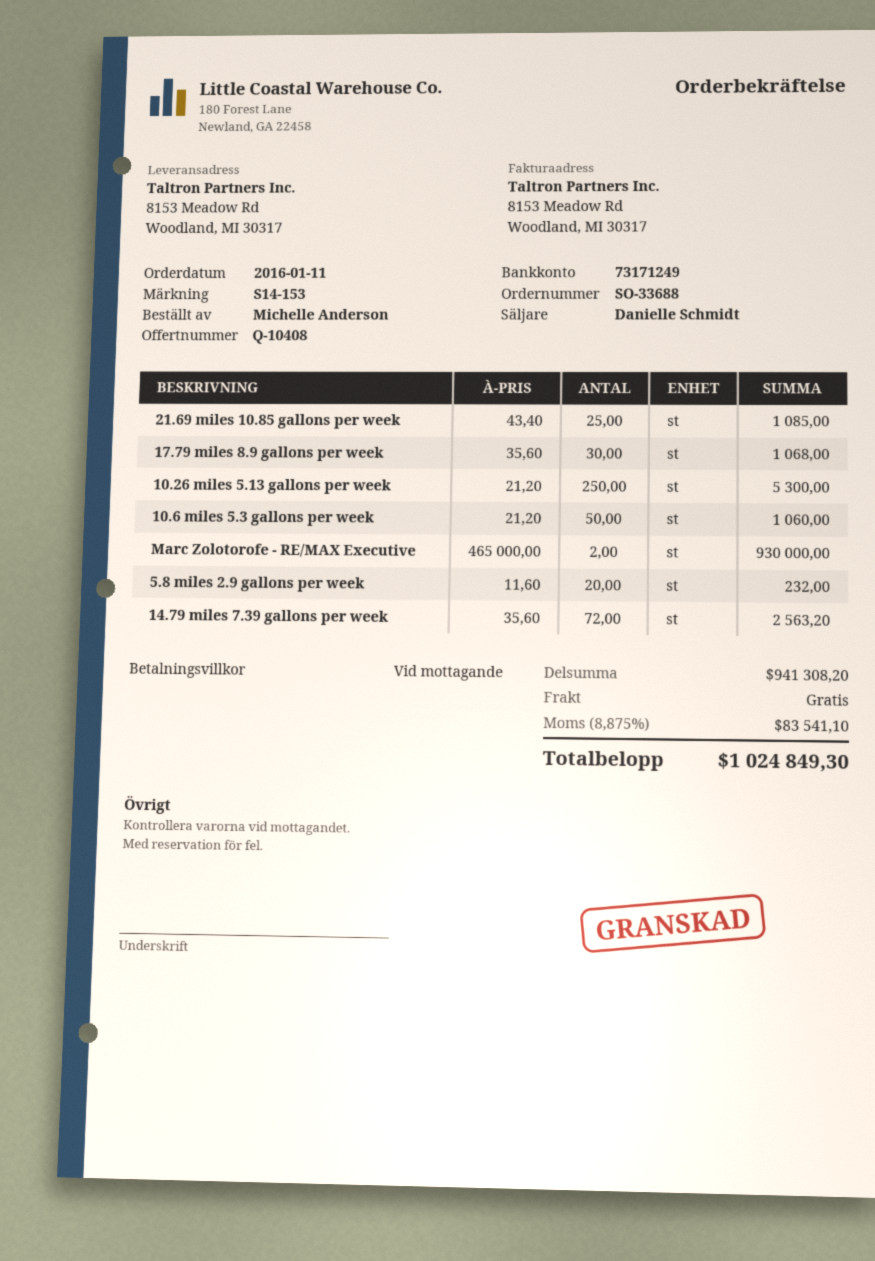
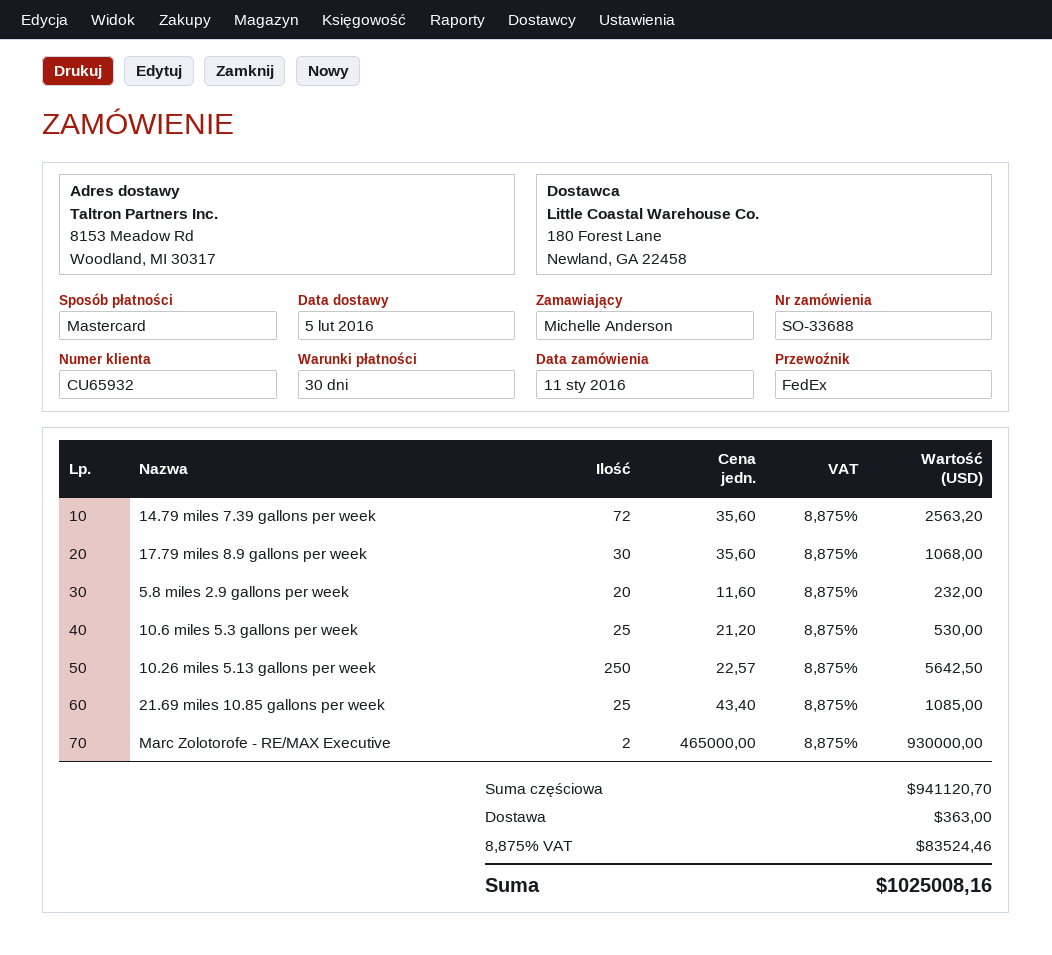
payment terms: on receipt -> 30 days
10.26 miles 5.13 gallons per week: 250 x 21.20 = 5300.00 -> 250 x 22.57 = 5642.50
10.6 miles 5.3 gallons per week: 50 x 21.20 = 1060.00 -> 25 x 21.20 = 530.00
subtotal: 941308.20 -> 941120.70
shipping: 0.00 -> 363.00
tax: 8.875% = 83541.10 -> 8.875% = 83524.46
total: 1024849.30 -> 1025008.16

